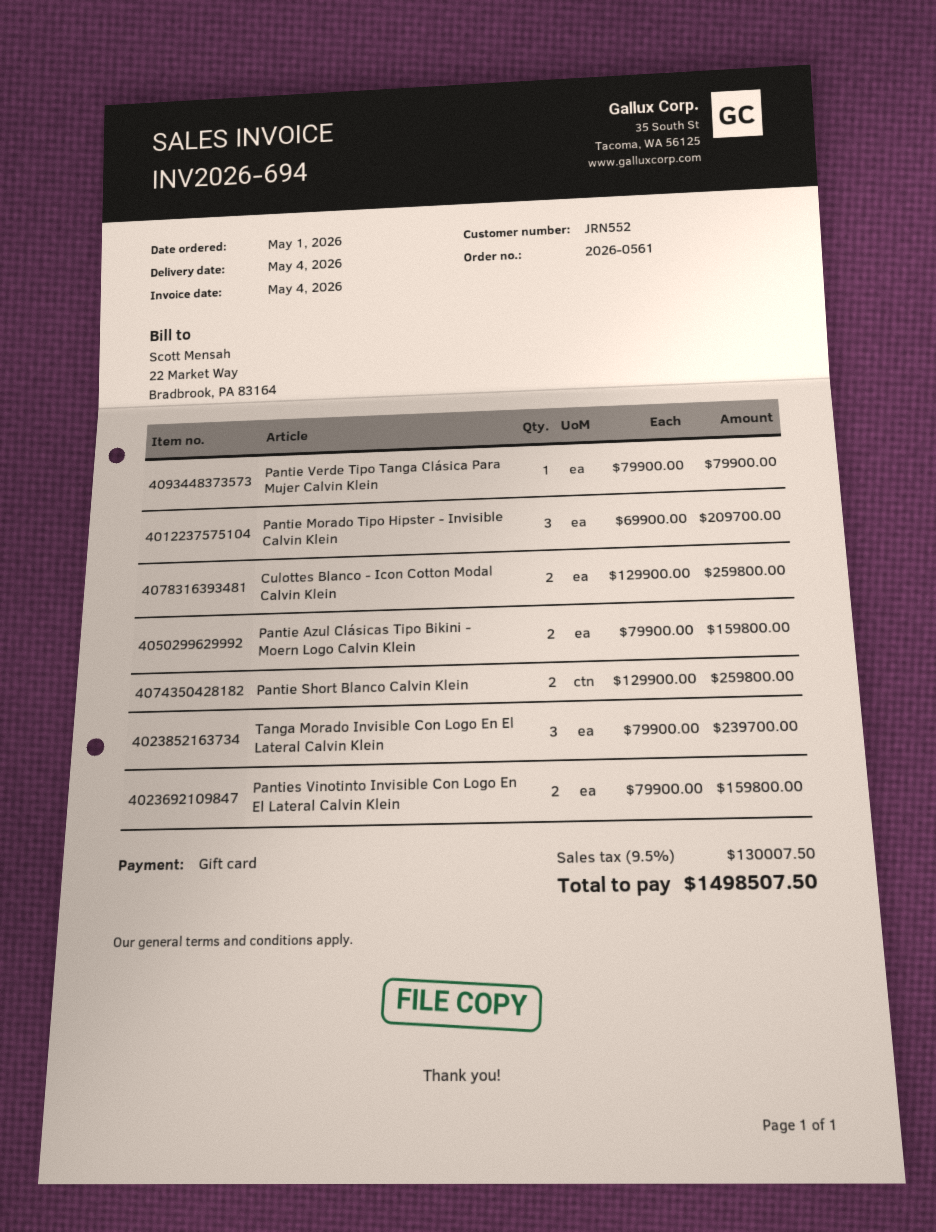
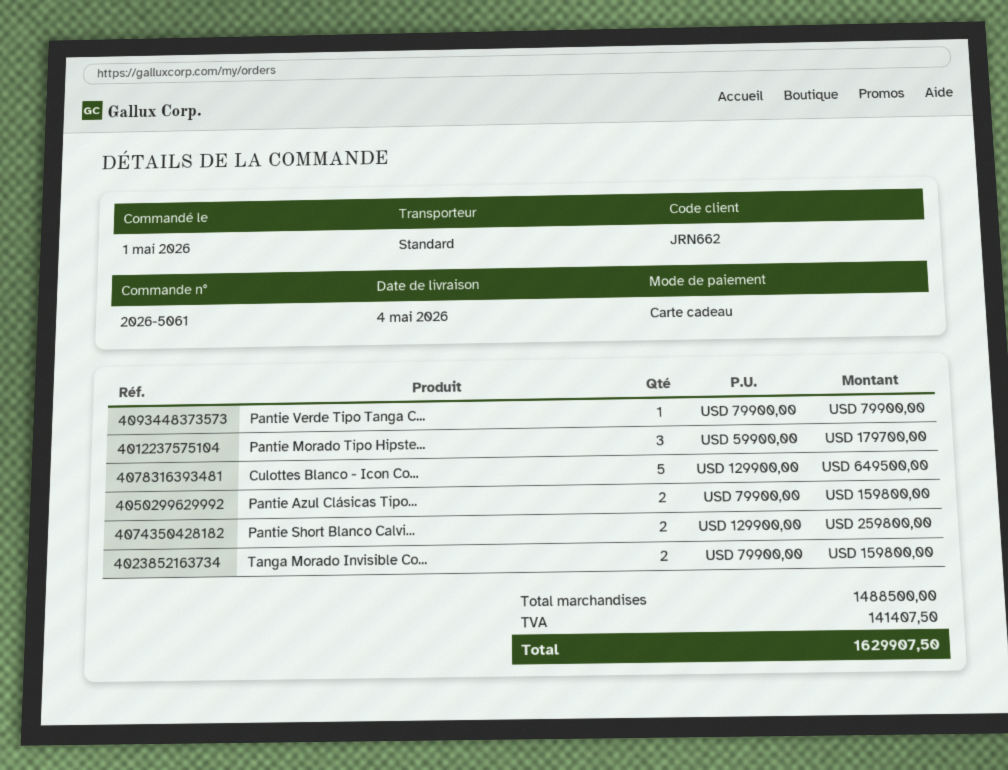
order number: 2026-0561 -> 2026-5061
customer number: JRN552 -> JRN662
Pantie Morado Tipo Hipster - Invisible Calvin Klein: 3 x 69900.00 = 209700.00 -> 3 x 59900.00 = 179700.00
Culottes Blanco - Icon Cotton Modal Calvin Klein: 2 x 129900.00 = 259800.00 -> 5 x 129900.00 = 649500.00
Tanga Morado Invisible Con Logo En El Lateral Calvin Klein: 3 x 79900.00 = 239700.00 -> 2 x 79900.00 = 159800.00
Panties Vinotinto Invisible Con Logo En El Lateral Calvin Klein: 2 x 79900.00 = 159800.00 -> none
tax: 130007.50 -> 141407.50
total: 1498507.50 -> 1629907.50

